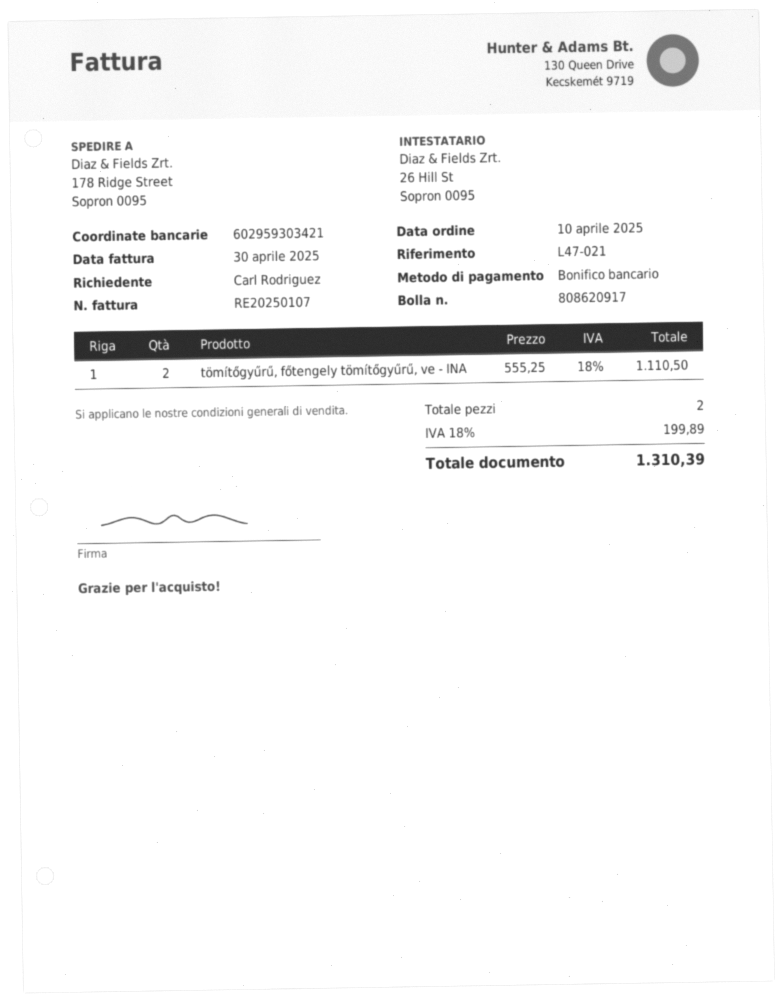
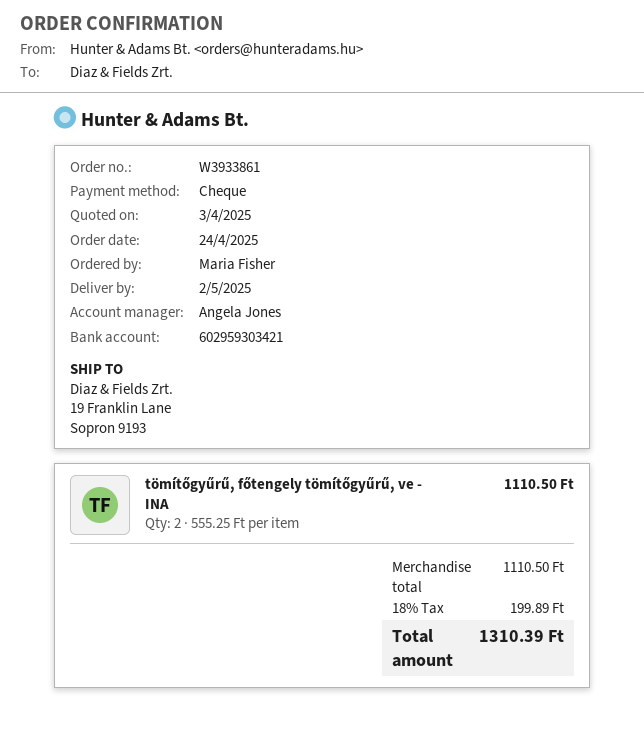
order date: 2025-04-10 -> 2025-04-24
ordered by: Carl Rodriguez -> Maria Fisher
payment method: bank transfer -> cheque
ship to: 178 Ridge Street, Sopron 0095 -> 19 Franklin Lane, Sopron 9193

